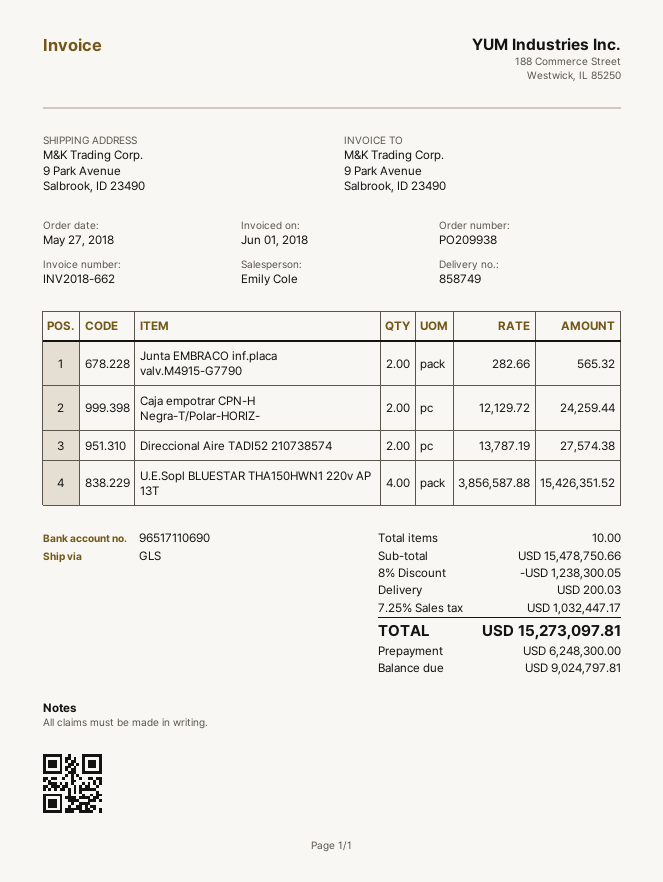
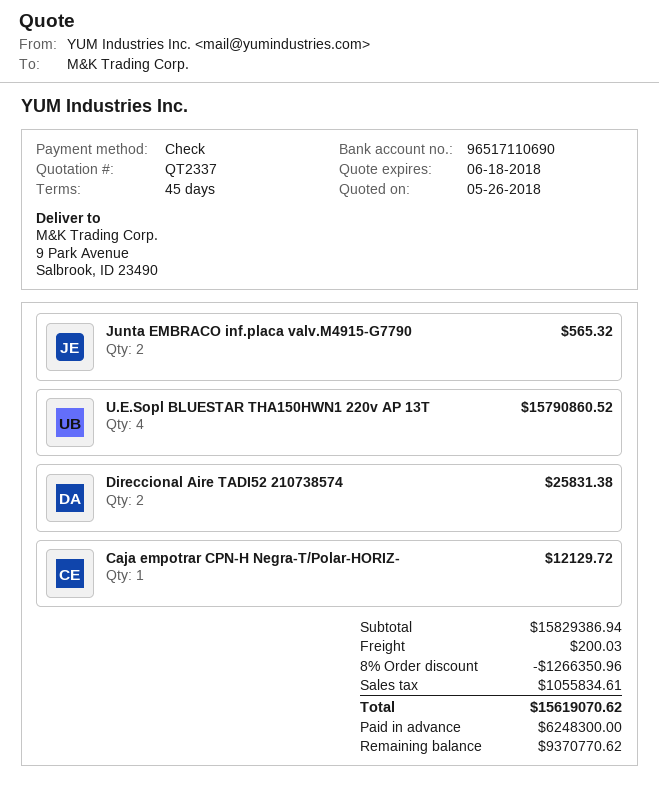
Caja empotrar CPN-H Negra-T/Polar-HORIZ-: 2 for 24259.44 -> 1 for 12129.72
Direccional Aire TADI52 210738574: 2 for 27574.38 -> 2 for 25831.38
U.E.Sopl BLUESTAR THA150HWN1 220v AP 13T: 4 for 15426351.52 -> 4 for 15790860.52
subtotal: 15478750.66 -> 15829386.94
discount: 8% = 1238300.05 -> 8% = 1266350.96
tax: 1032447.17 -> 1055834.61
total: 15273097.81 -> 15619070.62
balance: 9024797.81 -> 9370770.62

